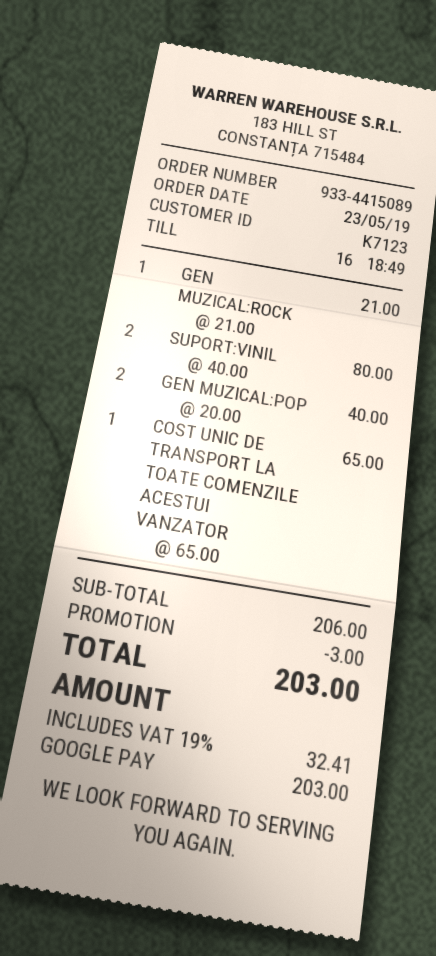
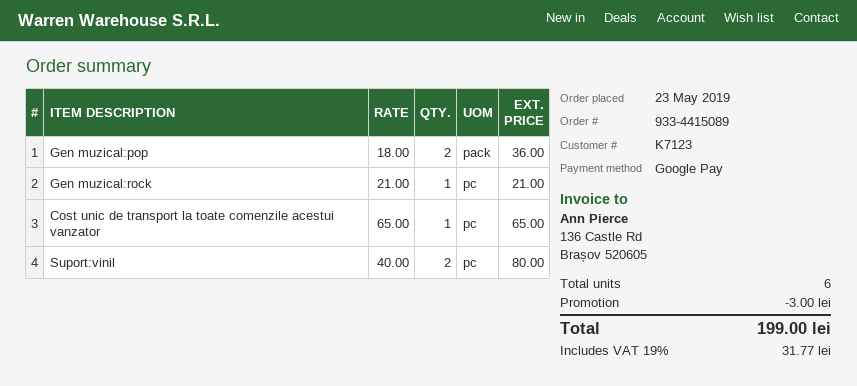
GEN MUZICAL:POP: 2 x 20.00 = 40.00 -> 2 x 18.00 = 36.00
tax: 19% = 32.41 -> 19% = 31.77
total: 203.00 -> 199.00

